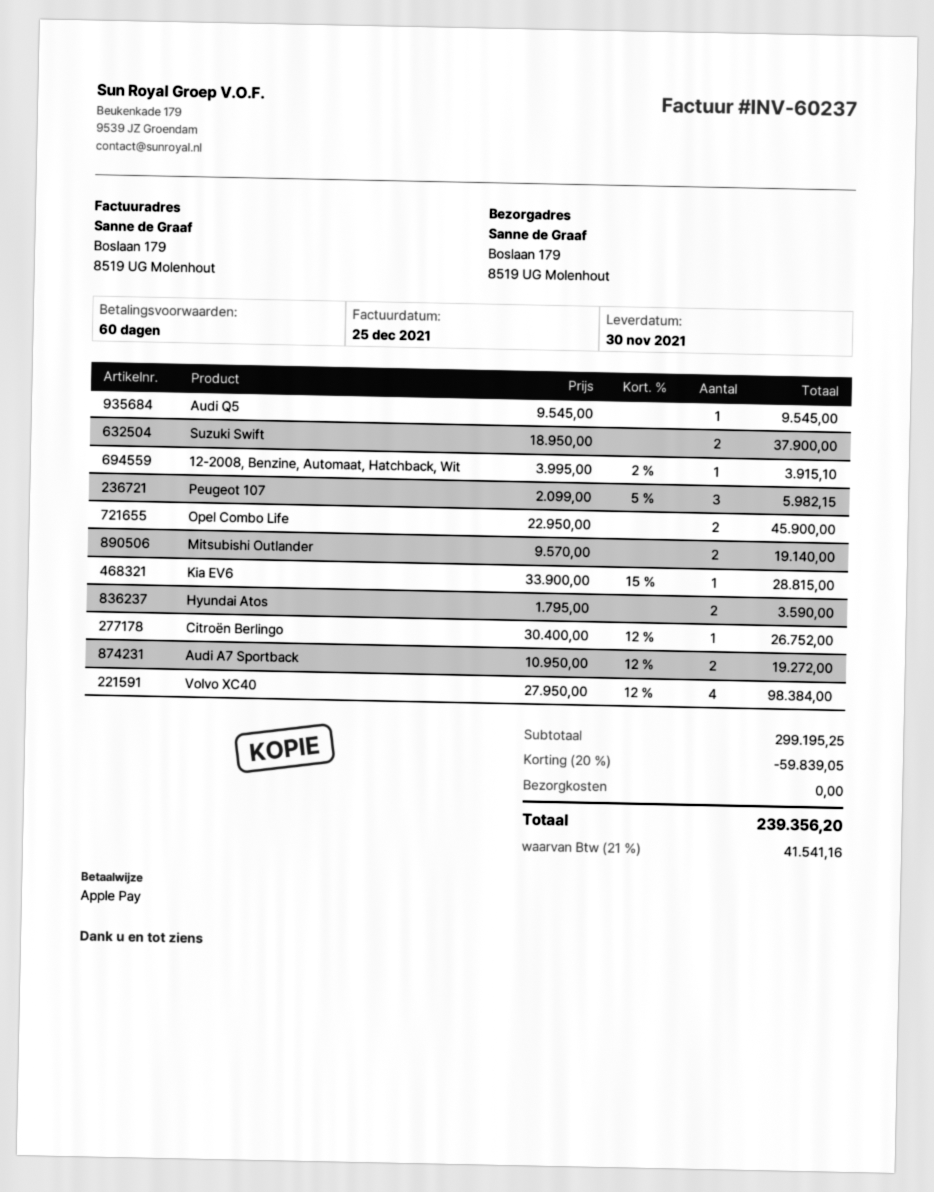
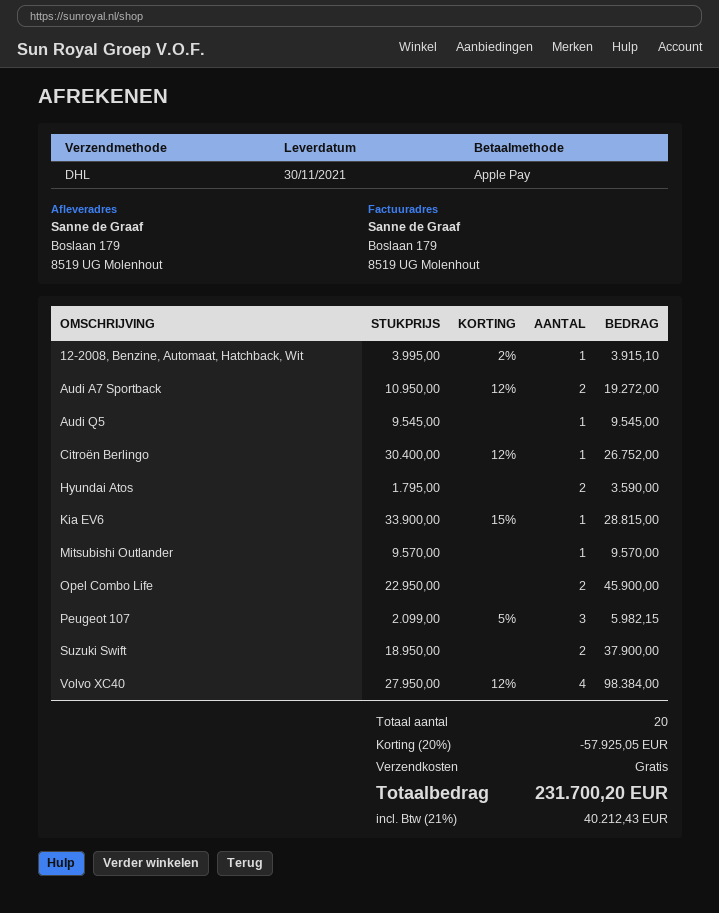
Mitsubishi Outlander: 2 x 9570.00 = 19140.00 -> 1 x 9570.00 = 9570.00
discount: 20% = 59839.05 -> 20% = 57925.05
tax: 21% = 41541.16 -> 21% = 40212.43
total: 239356.20 -> 231700.20

